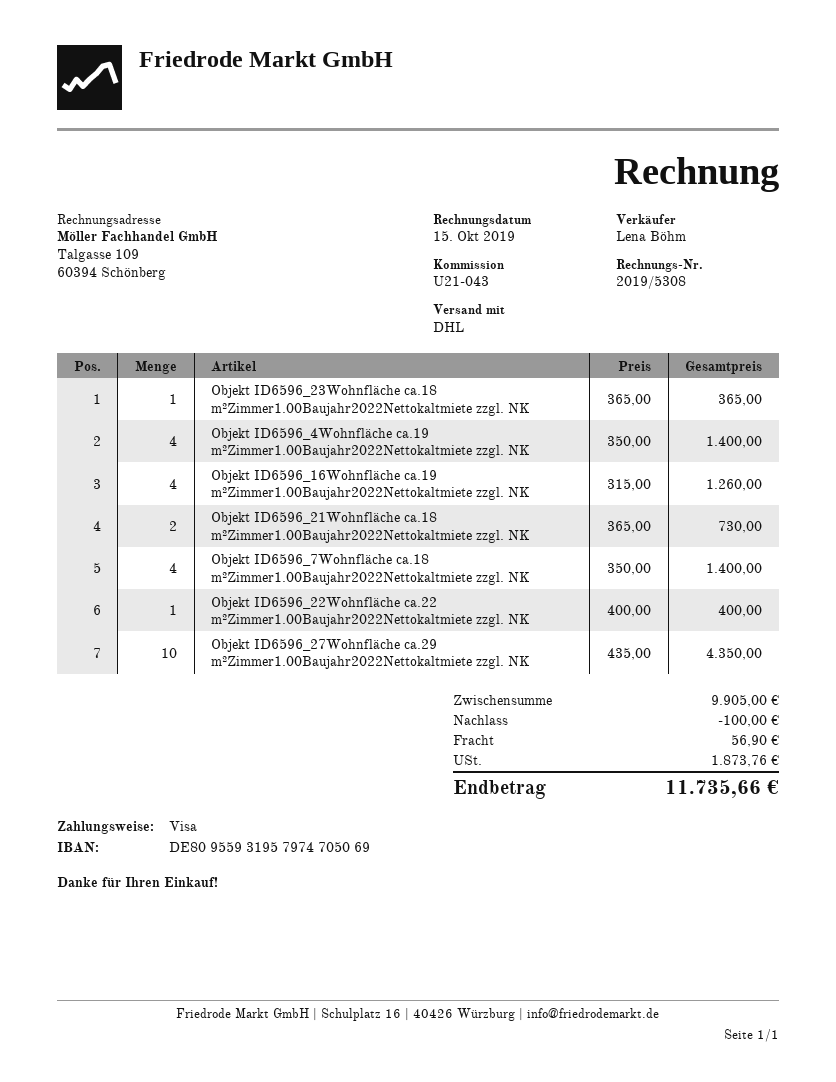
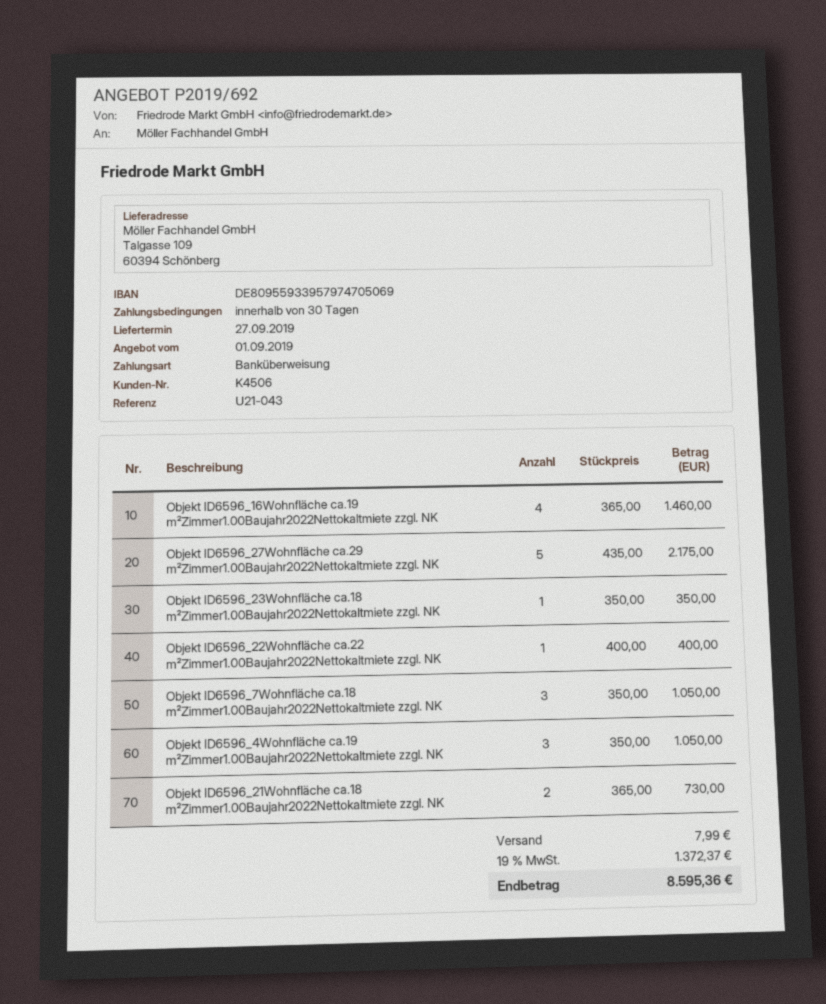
payment method: Visa -> bank transfer
bank account: DE80955931957974705069 -> DE80955933957974705069
Objekt ID6596_23Wohnfläche ca.18 m²Zimmer1.00Baujahr2022Nettokaltmiete zzgl. NK: 1 x 365.00 = 365.00 -> 1 x 350.00 = 350.00
Objekt ID6596_4Wohnfläche ca.19 m²Zimmer1.00Baujahr2022Nettokaltmiete zzgl. NK: 4 x 350.00 = 1400.00 -> 3 x 350.00 = 1050.00
Objekt ID6596_16Wohnfläche ca.19 m²Zimmer1.00Baujahr2022Nettokaltmiete zzgl. NK: 4 x 315.00 = 1260.00 -> 4 x 365.00 = 1460.00
Objekt ID6596_7Wohnfläche ca.18 m²Zimmer1.00Baujahr2022Nettokaltmiete zzgl. NK: 4 x 350.00 = 1400.00 -> 3 x 350.00 = 1050.00
Objekt ID6596_27Wohnfläche ca.29 m²Zimmer1.00Baujahr2022Nettokaltmiete zzgl. NK: 10 x 435.00 = 4350.00 -> 5 x 435.00 = 2175.00
discount: 100.00 -> none
shipping: 56.90 -> 7.99
tax: 1873.76 -> 1372.37
total: 11735.66 -> 8595.36

